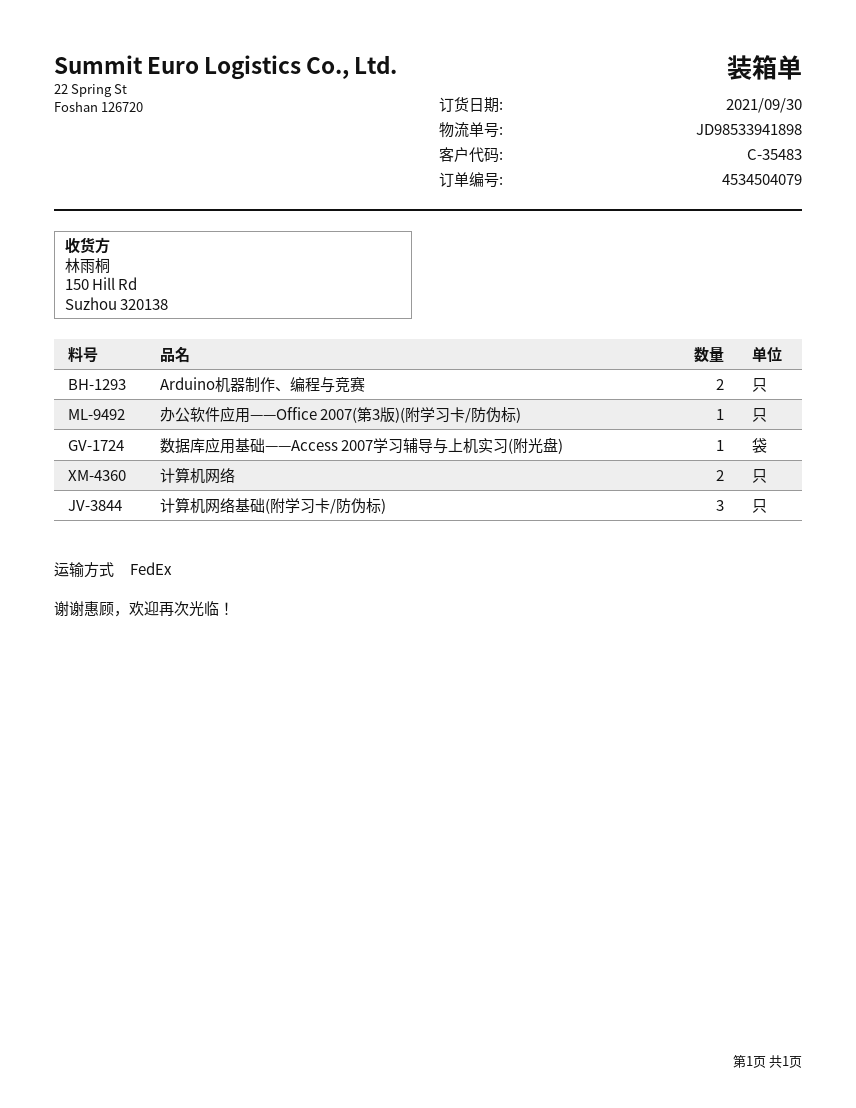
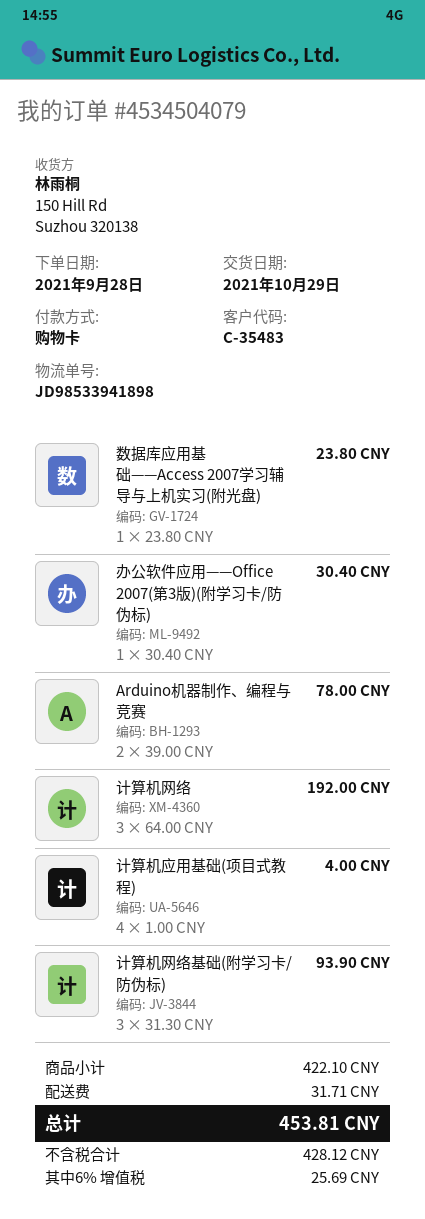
order date: 2021-09-30 -> 2021-09-28
计算机网络: 2 -> 3
计算机应用基础(项目式教程): none -> 4

